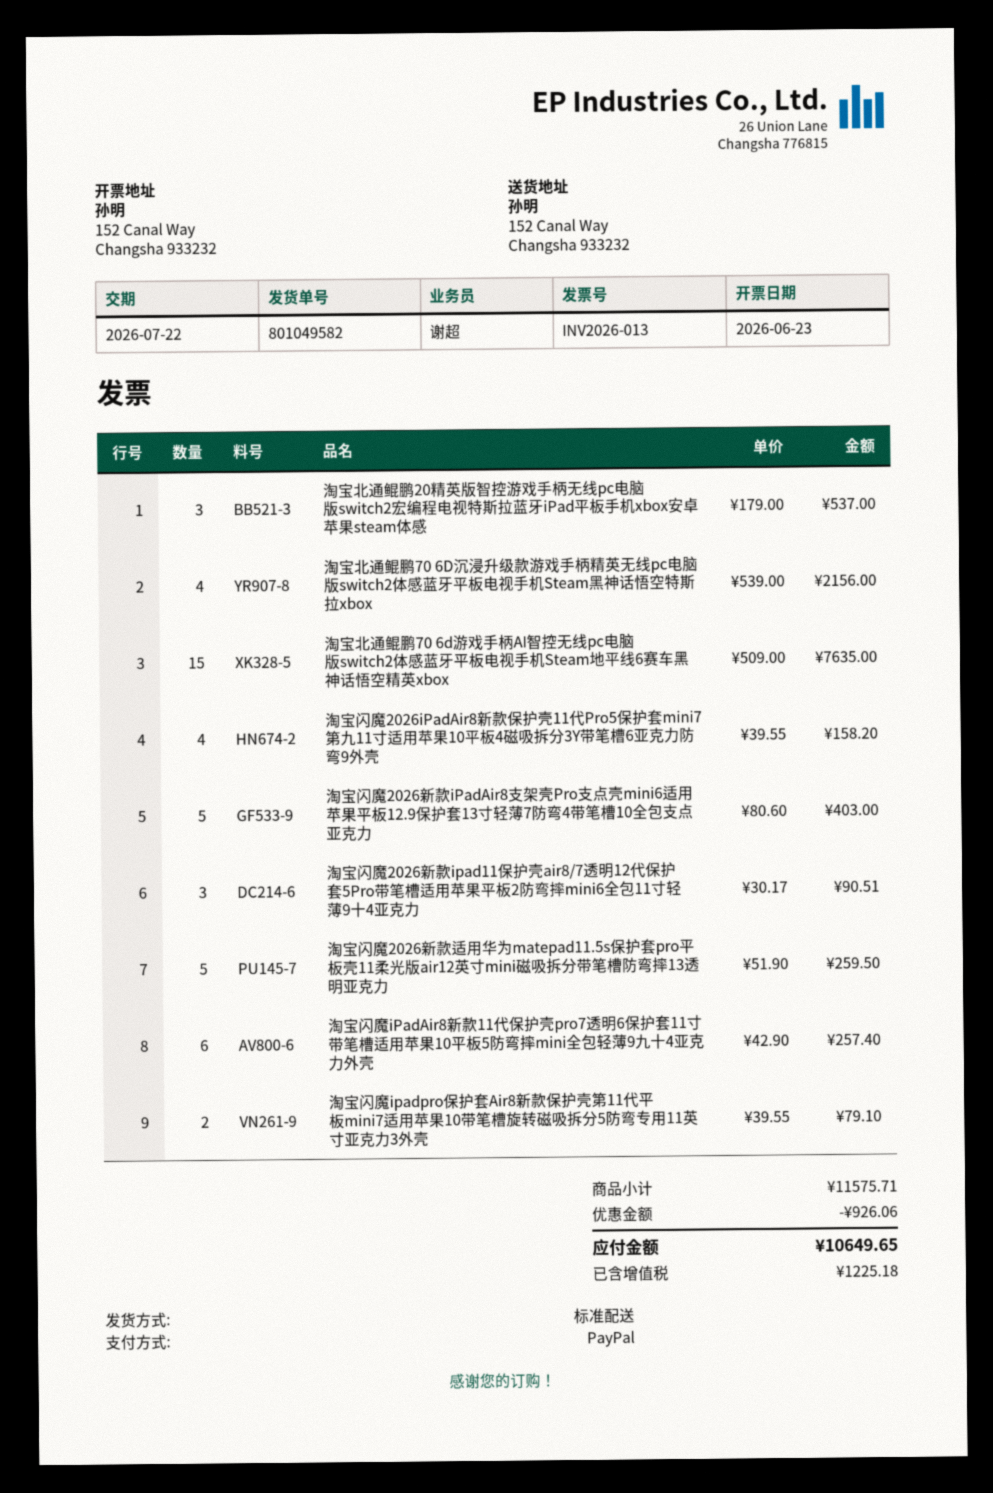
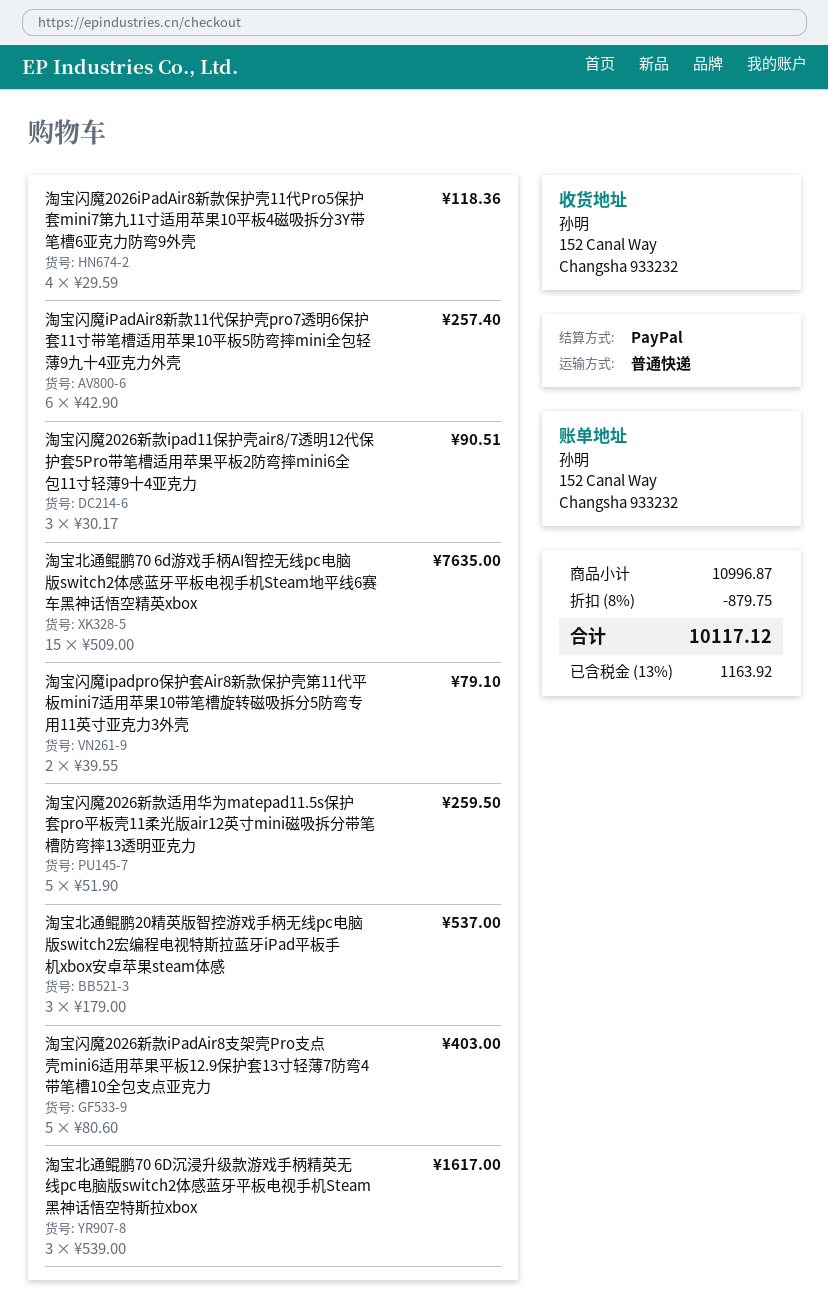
淘宝北通鲲鹏70 6D沉浸升级款游戏手柄精英无线pc电脑版switch2体感蓝牙平板电视手机Steam黑神话悟空特斯拉xbox: 4 x 539.00 = 2156.00 -> 3 x 539.00 = 1617.00
淘宝闪魔2026iPadAir8新款保护壳11代Pro5保护套mini7第九11寸适用苹果10平板4磁吸拆分3Y带笔槽6亚克力防弯9外壳: 4 x 39.55 = 158.20 -> 4 x 29.59 = 118.36
subtotal: 11575.71 -> 10996.87
discount: 926.06 -> 879.75
tax: 1225.18 -> 1163.92
total: 10649.65 -> 10117.12

